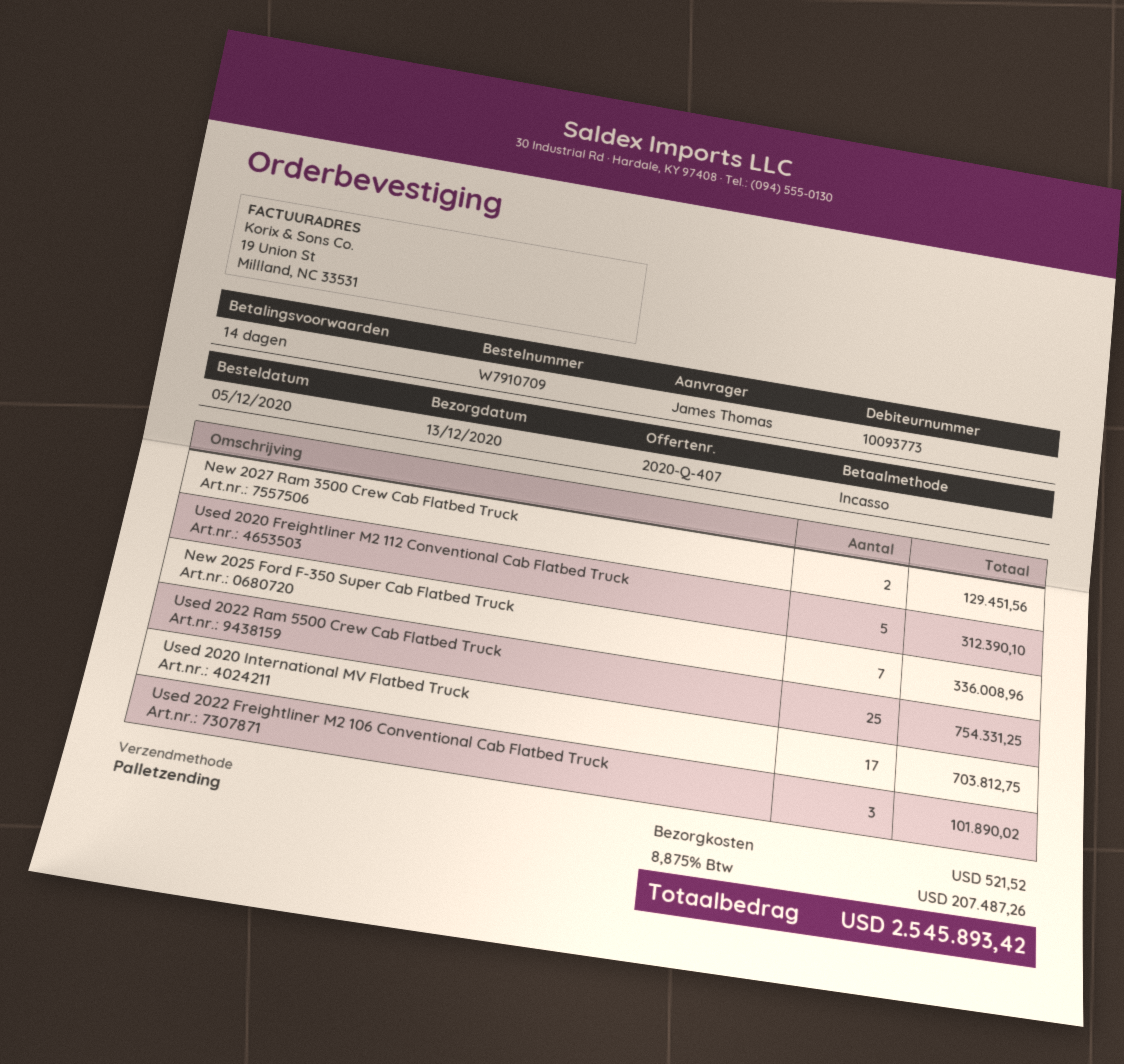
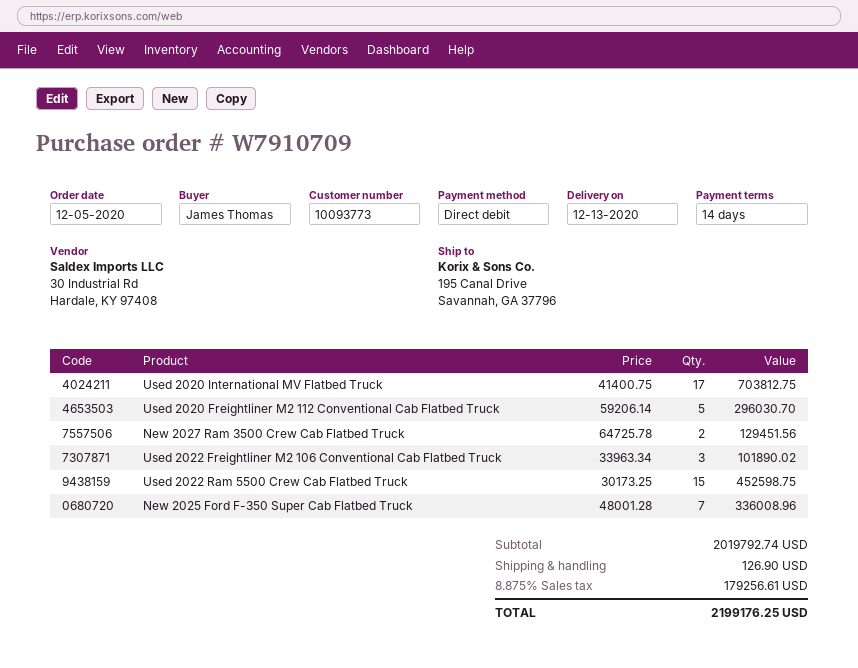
Used 2020 Freightliner M2 112 Conventional Cab Flatbed Truck: 5 for 312390.10 -> 5 for 296030.70
Used 2022 Ram 5500 Crew Cab Flatbed Truck: 25 for 754331.25 -> 15 for 452598.75
shipping: 521.52 -> 126.90
tax: 8.875% = 207487.26 -> 8.875% = 179256.61
total: 2545893.42 -> 2199176.25

